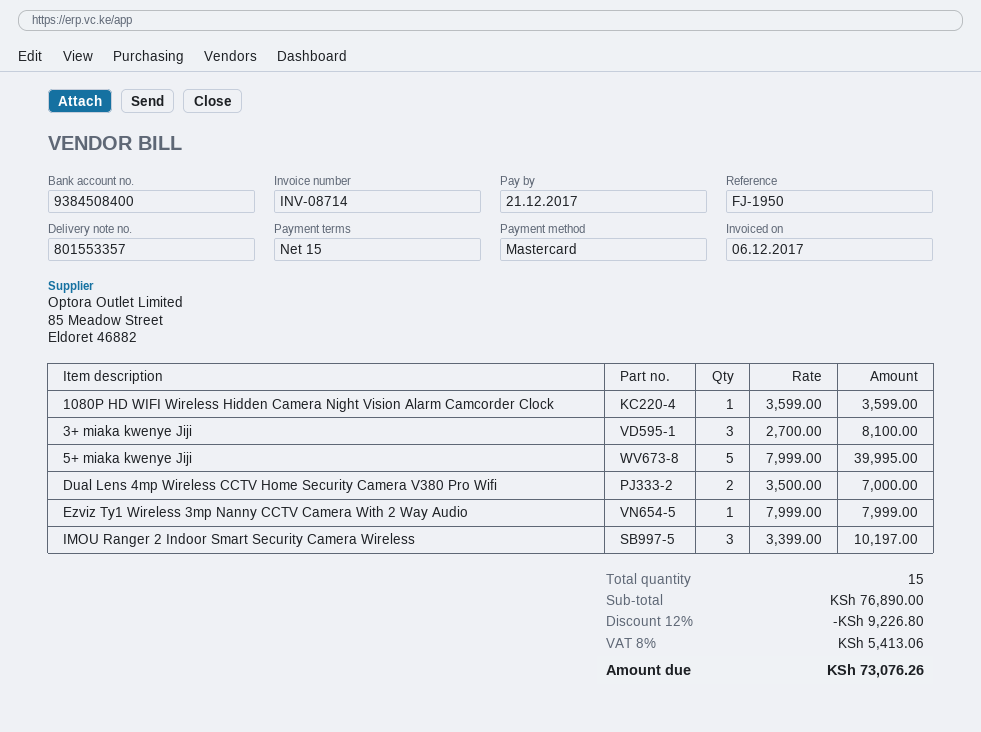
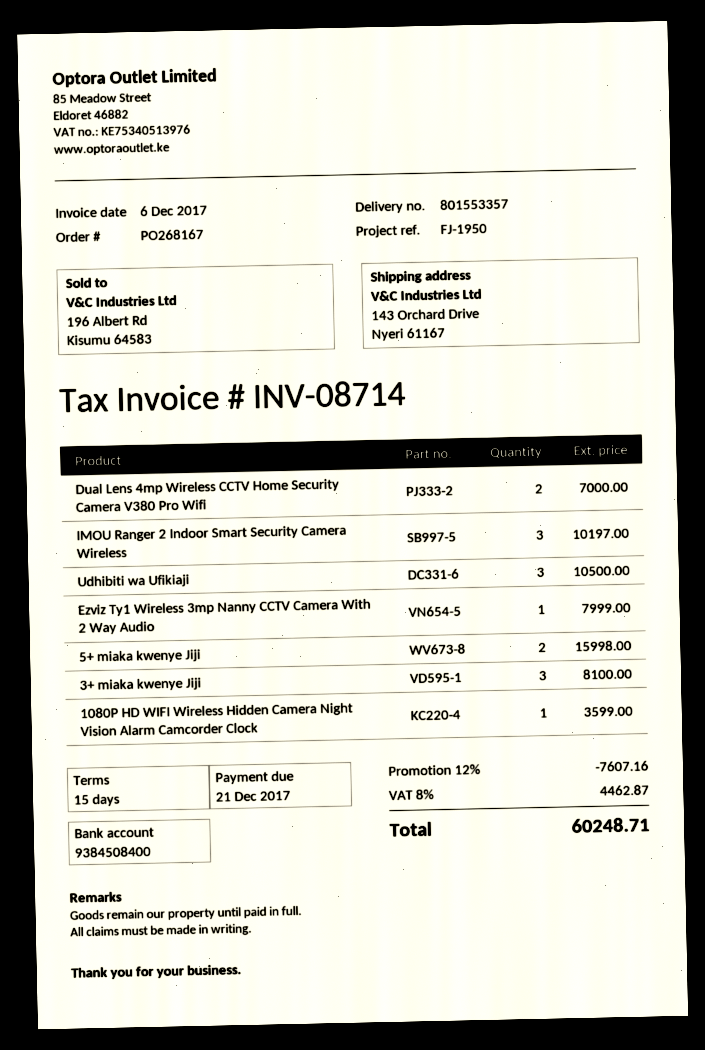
5+ miaka kwenye Jiji: 5 for 39995.00 -> 2 for 15998.00
Udhibiti wa Ufikiaji: none -> 3 for 10500.00
discount: 12% = 9226.80 -> 12% = 7607.16
tax: 8% = 5413.06 -> 8% = 4462.87
total: 73076.26 -> 60248.71

